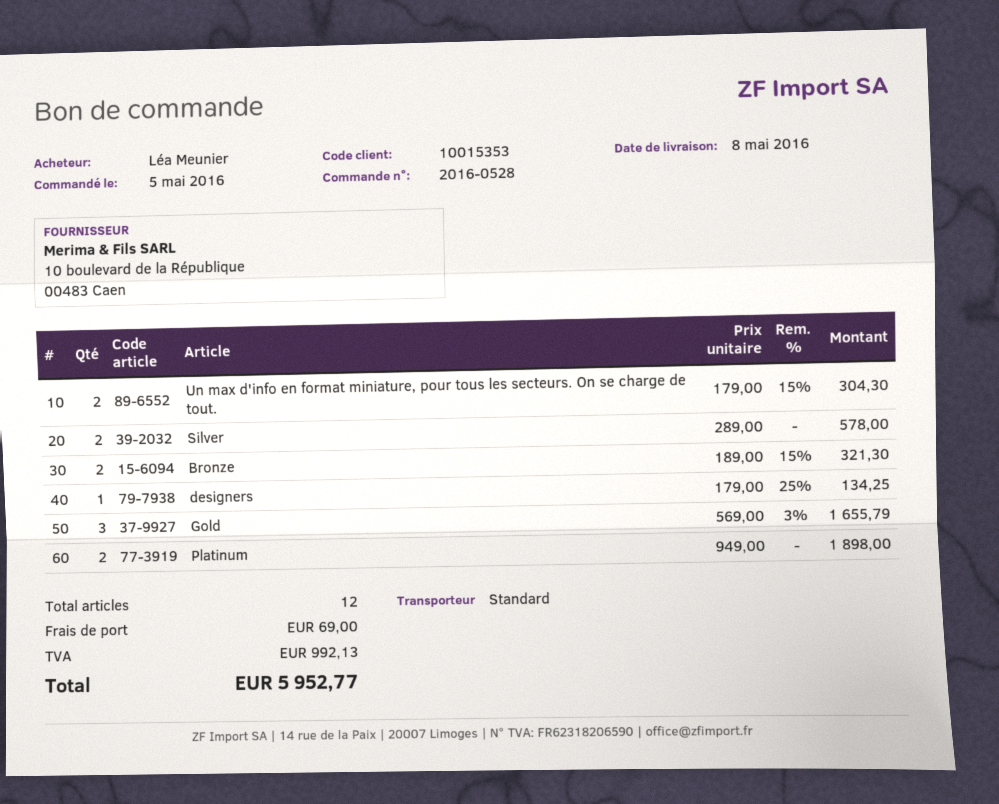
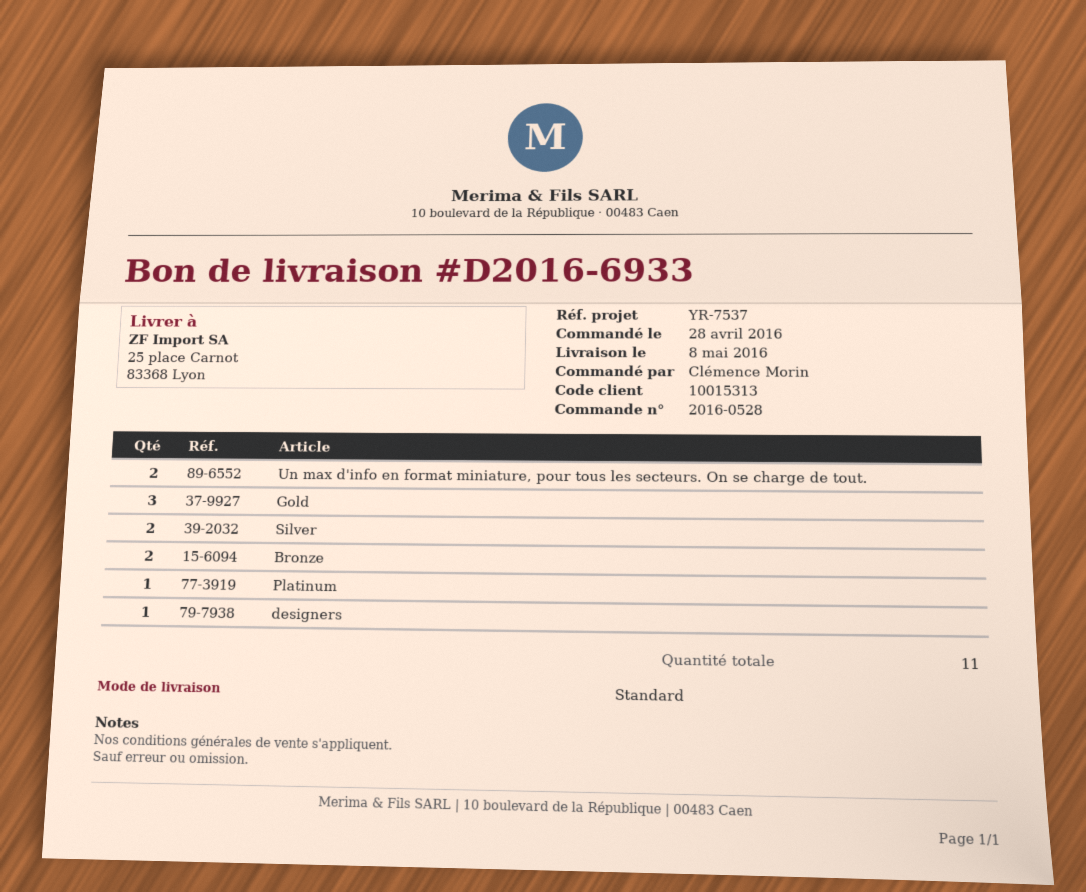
order date: 2016-05-05 -> 2016-04-28
customer number: 10015353 -> 10015313
ordered by: Léa Meunier -> Clémence Morin
Platinum: 2 -> 1
total quantity: 12 -> 11

